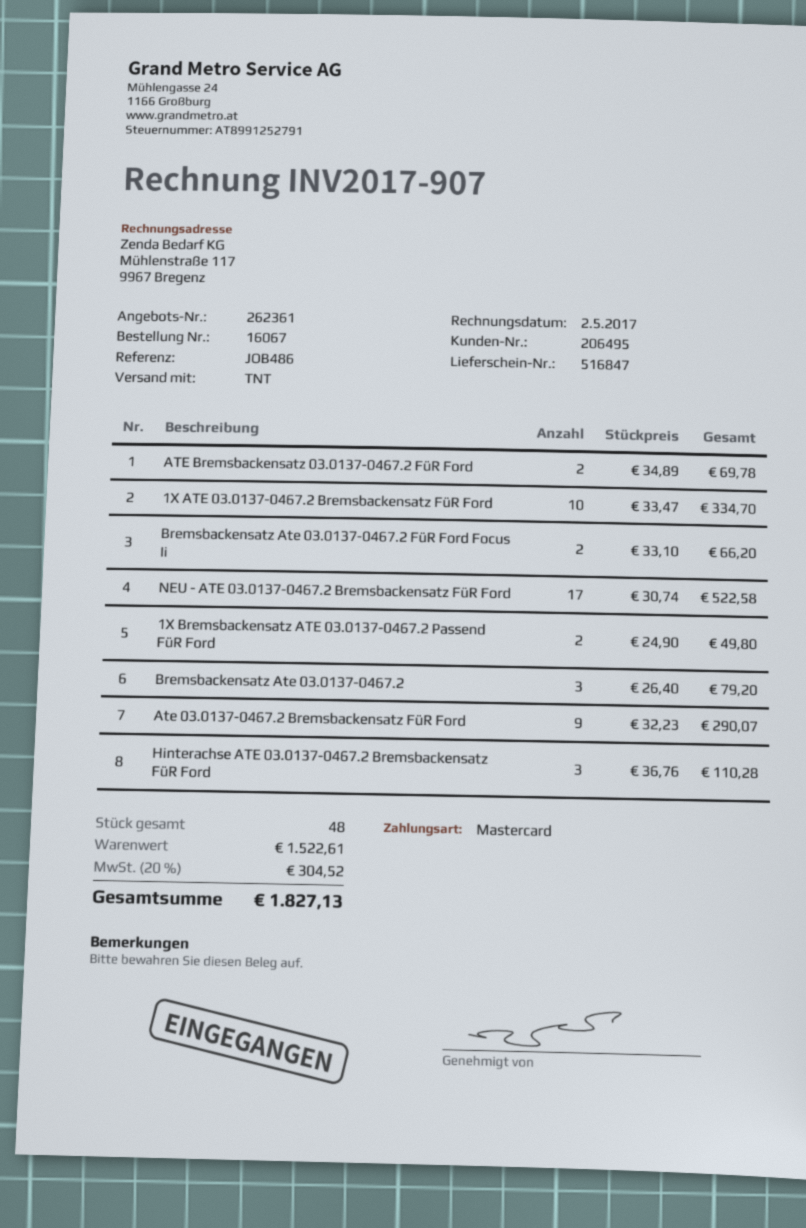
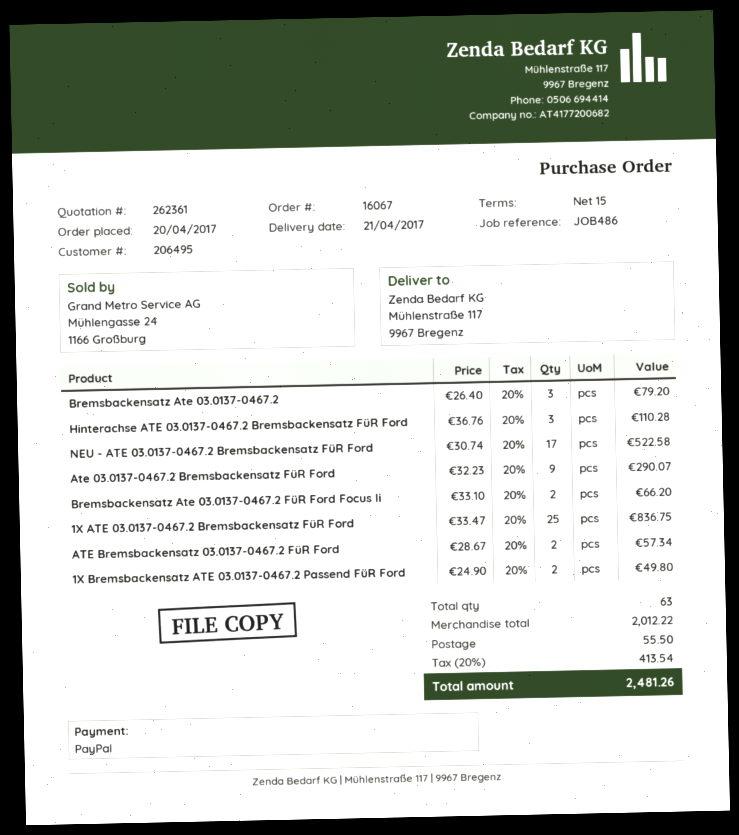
payment method: Mastercard -> PayPal
ATE Bremsbackensatz 03.0137-0467.2 FüR Ford: 2 x 34.89 = 69.78 -> 2 x 28.67 = 57.34
1X ATE 03.0137-0467.2 Bremsbackensatz FüR Ford: 10 x 33.47 = 334.70 -> 25 x 33.47 = 836.75
total quantity: 48 -> 63
subtotal: 1522.61 -> 2012.22
shipping: none -> 55.50
tax: 20% = 304.52 -> 20% = 413.54
total: 1827.13 -> 2481.26

